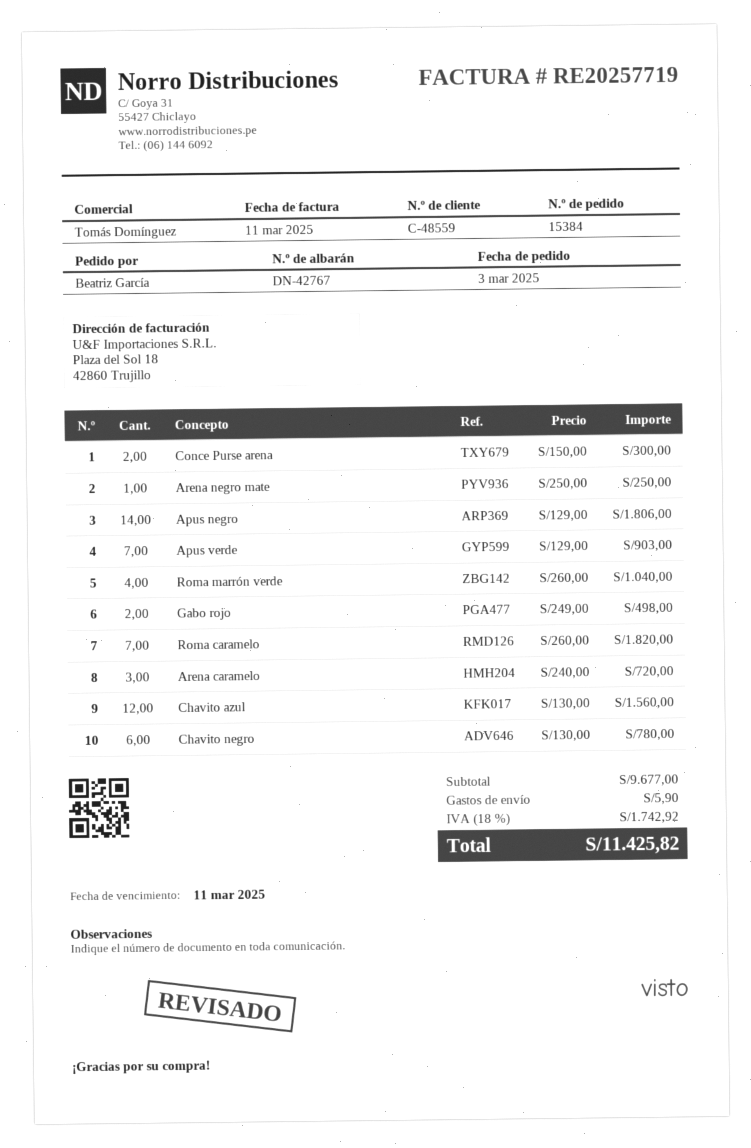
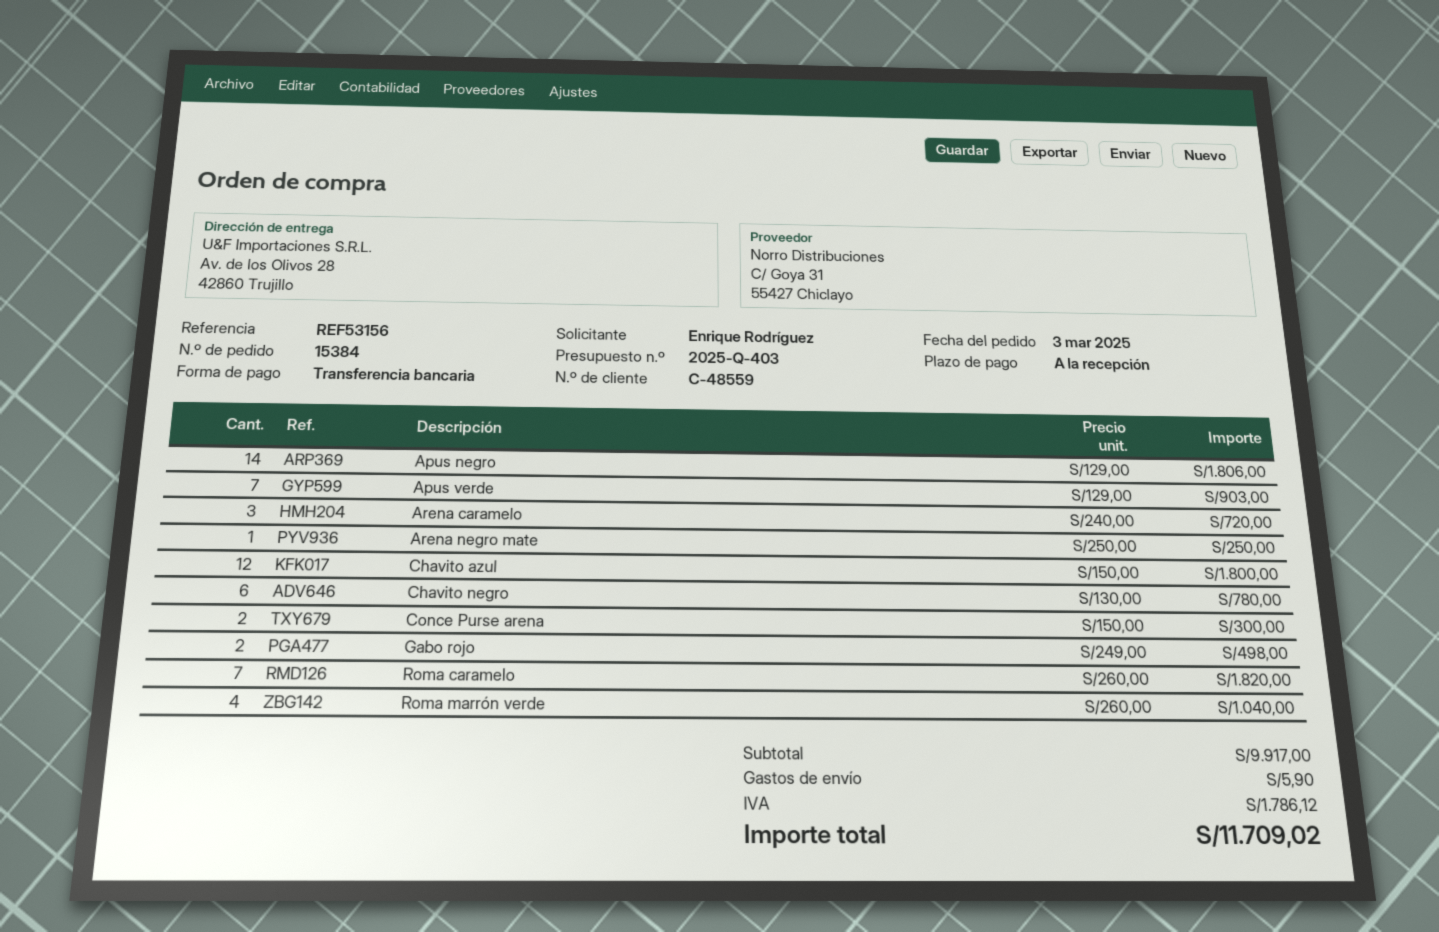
ordered by: Beatriz García -> Enrique Rodríguez
Chavito azul: 12 x 130.00 = 1560.00 -> 12 x 150.00 = 1800.00
subtotal: 9677.00 -> 9917.00
tax: 1742.92 -> 1786.12
total: 11425.82 -> 11709.02

